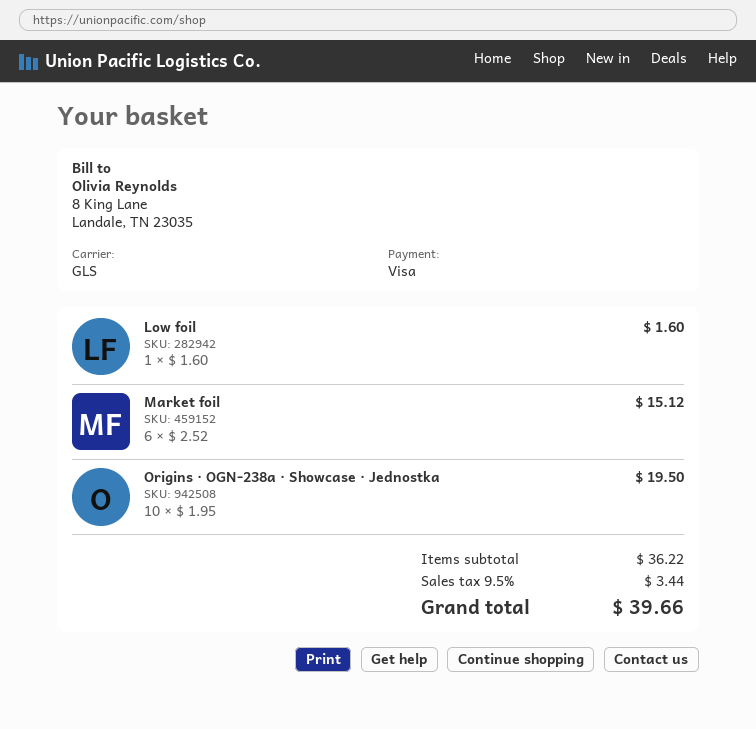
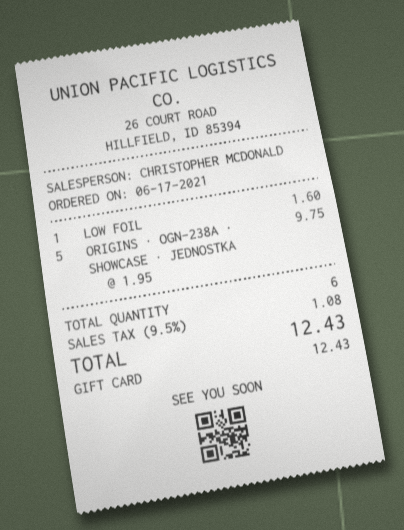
payment method: Visa -> gift card
Market foil: 6 x 2.52 = 15.12 -> none
Origins · OGN-238a · Showcase · Jednostka: 10 x 1.95 = 19.50 -> 5 x 1.95 = 9.75
tax: 9.5% = 3.44 -> 9.5% = 1.08
total: 39.66 -> 12.43

